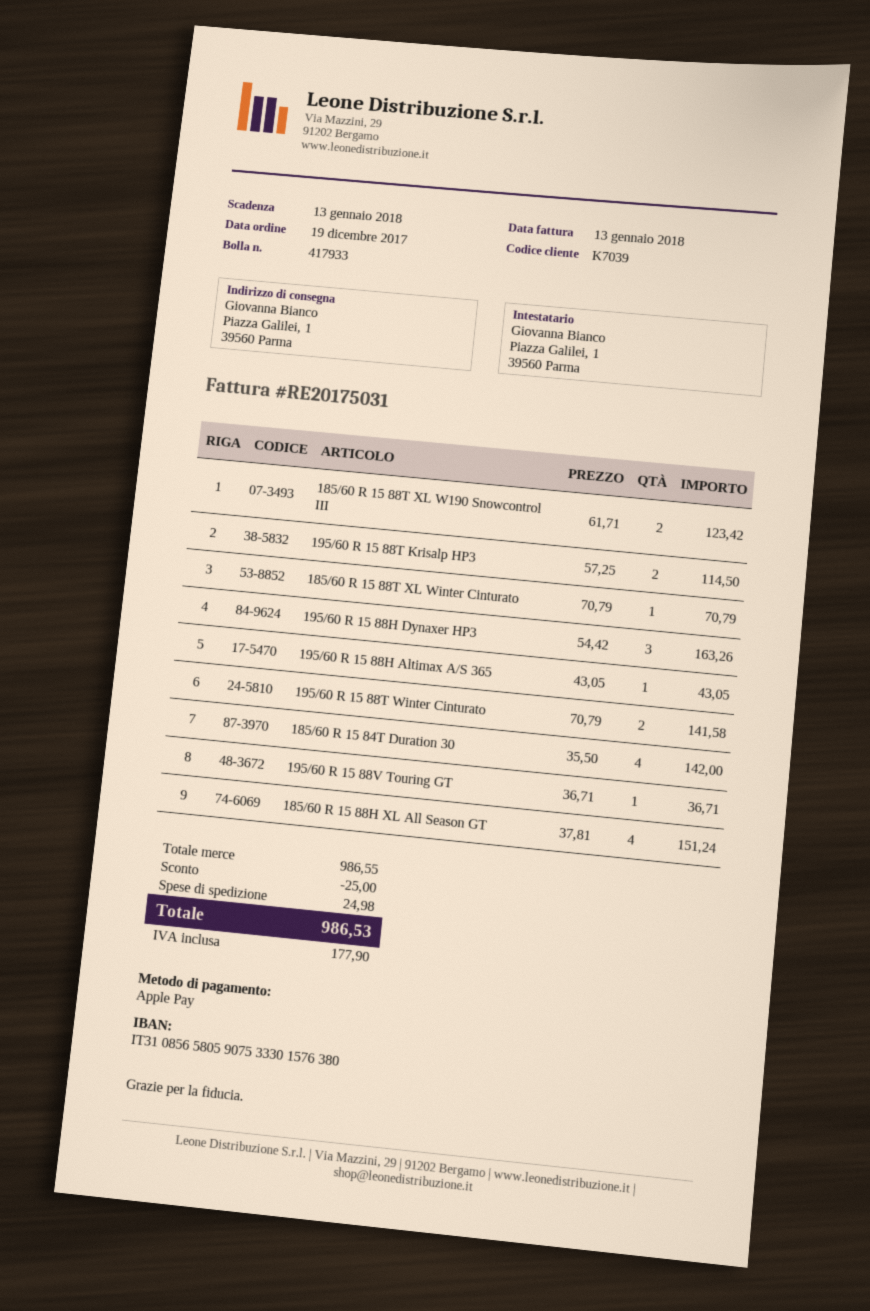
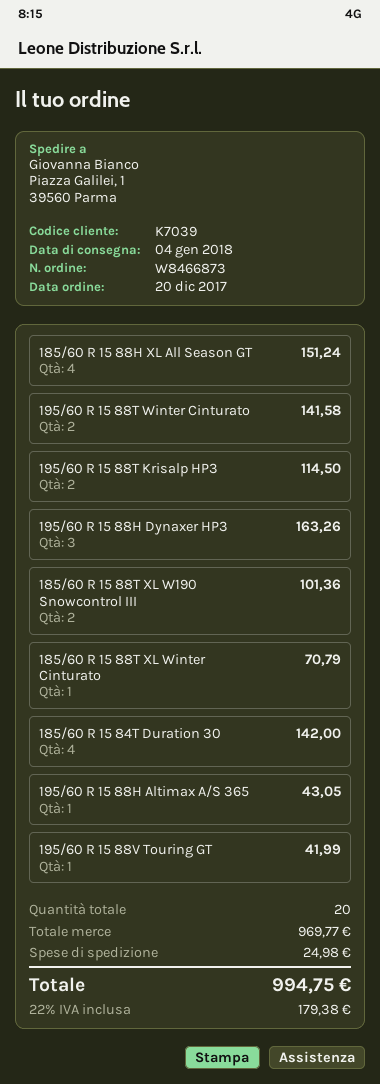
order date: 2017-12-19 -> 2017-12-20
185/60 R 15 88T XL W190 Snowcontrol III: 2 for 123.42 -> 2 for 101.36
195/60 R 15 88V Touring GT: 1 for 36.71 -> 1 for 41.99
subtotal: 986.55 -> 969.77
discount: 25.00 -> none
tax: 177.90 -> 179.38
total: 986.53 -> 994.75

